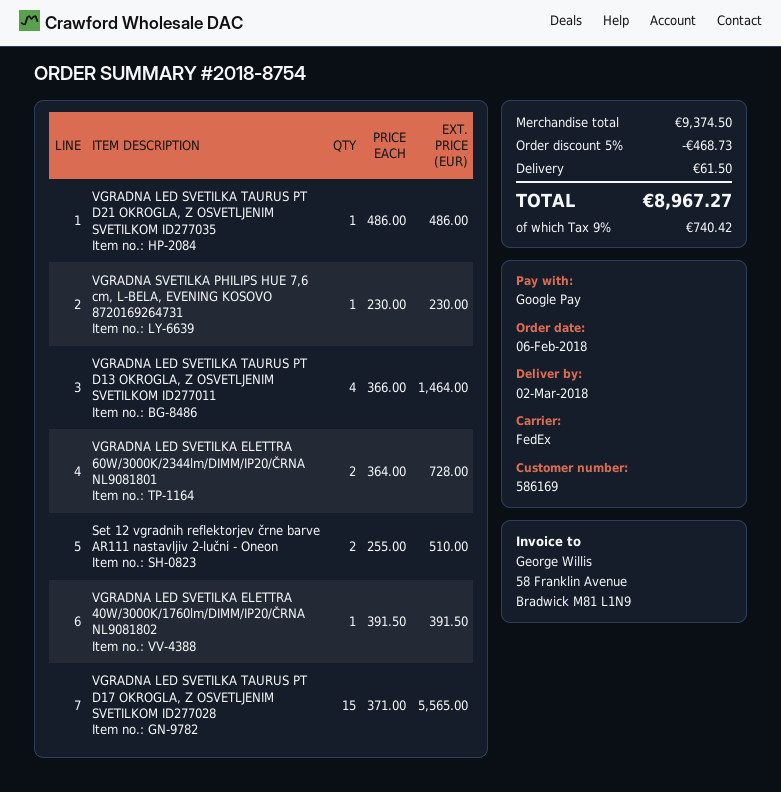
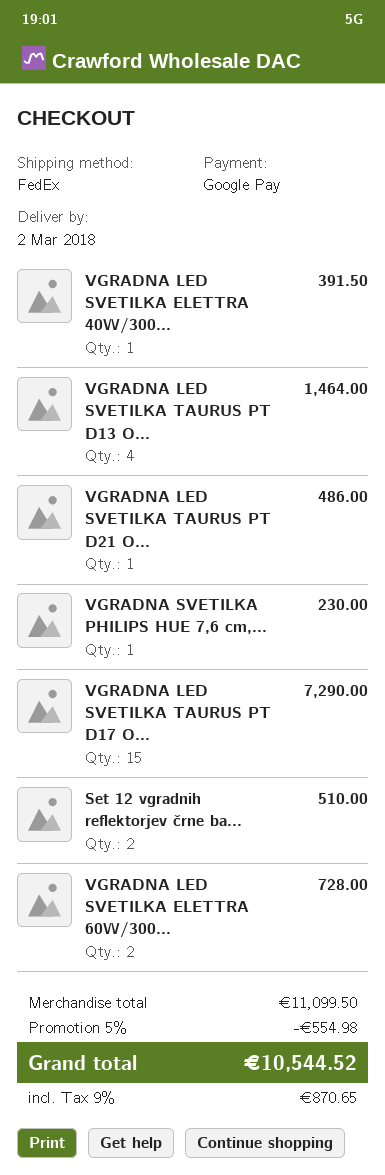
VGRADNA LED SVETILKA TAURUS PT D17 OKROGLA, Z OSVETLJENIM SVETILKOM ID277028: 15 for 5565.00 -> 15 for 7290.00
subtotal: 9374.50 -> 11099.50
discount: 5% = 468.73 -> 5% = 554.98
shipping: 61.50 -> none
tax: 9% = 740.42 -> 9% = 870.65
total: 8967.27 -> 10544.52

